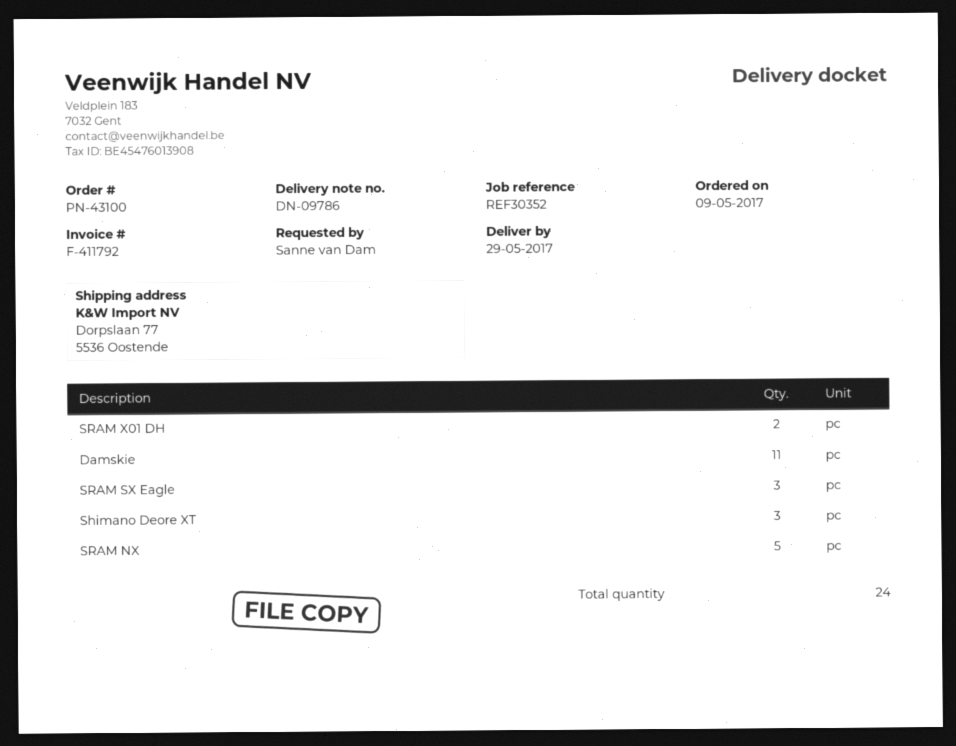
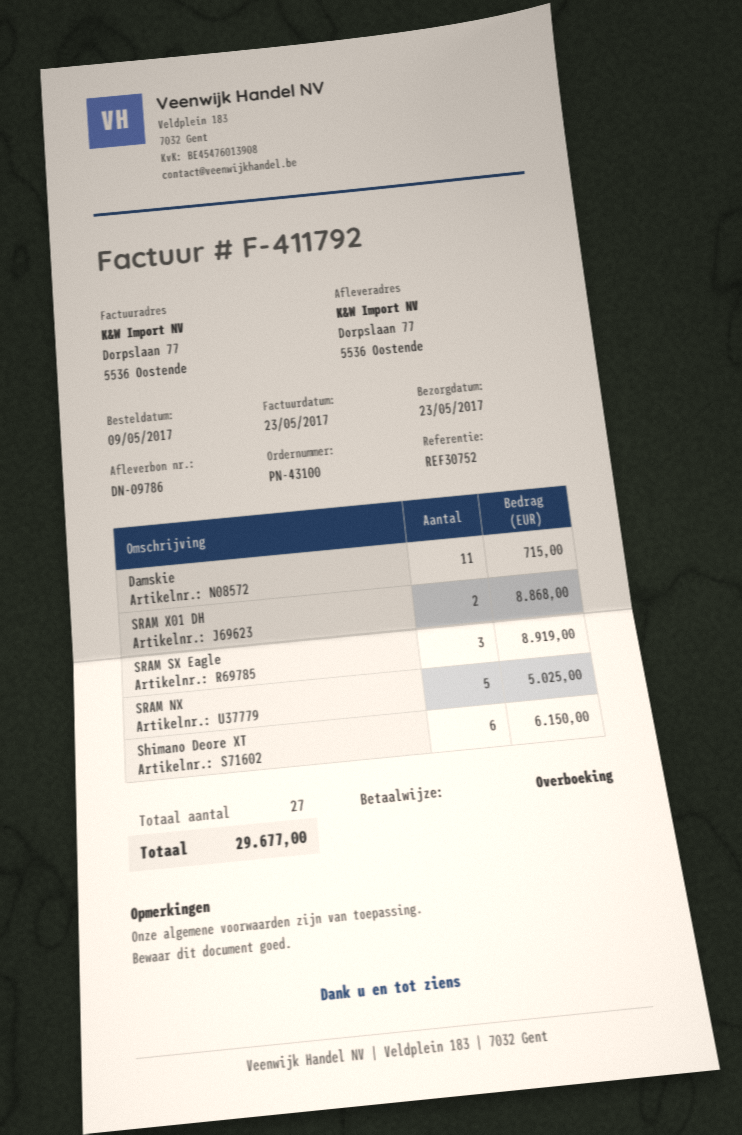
delivery date: 2017-05-29 -> 2017-05-23
reference: REF30352 -> REF30752
Shimano Deore XT: 3 -> 6
total quantity: 24 -> 27

